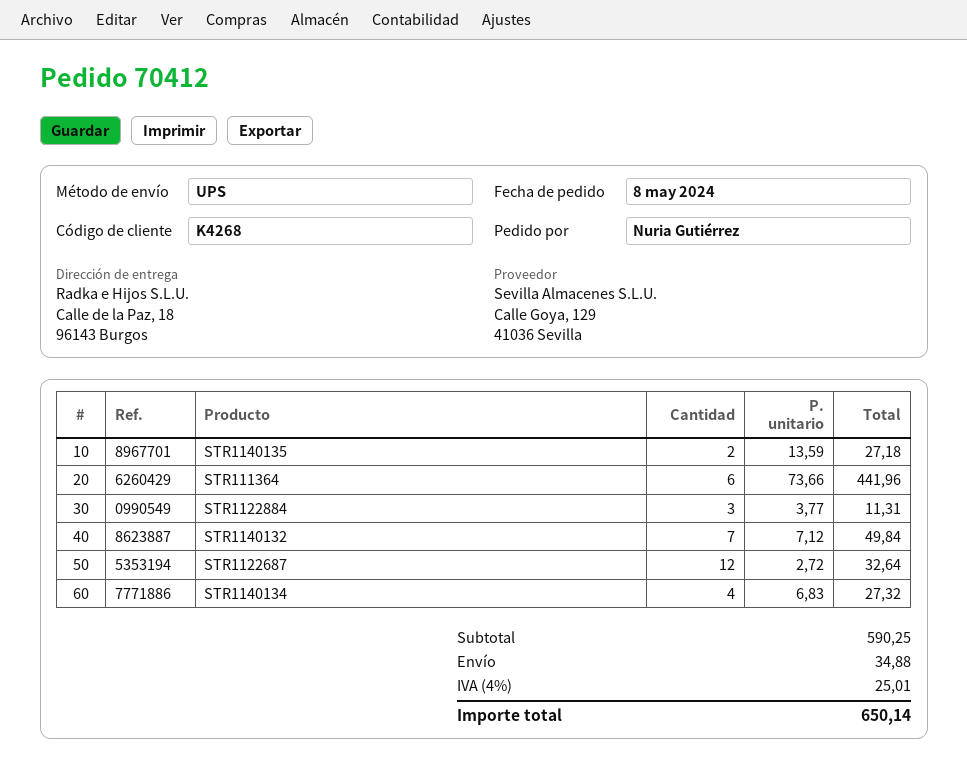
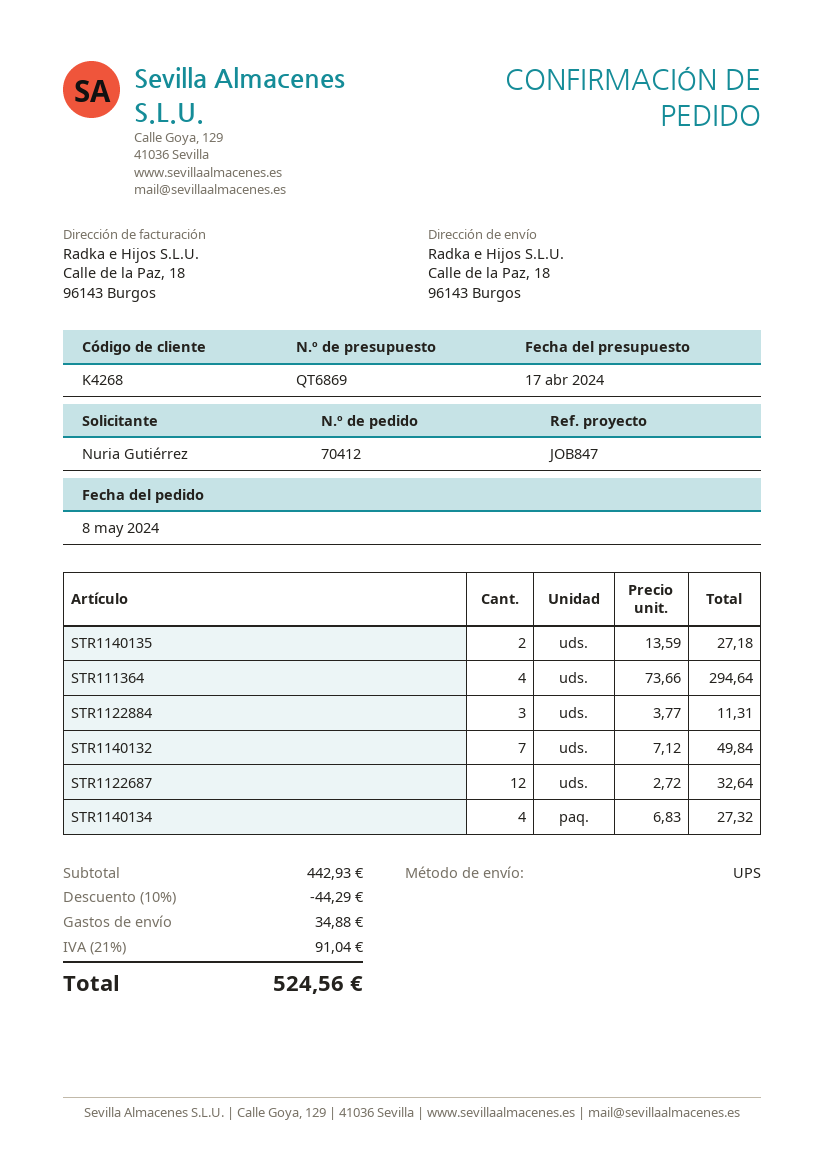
STR111364: 6 x 73.66 = 441.96 -> 4 x 73.66 = 294.64
subtotal: 590.25 -> 442.93
discount: none -> 10% = 44.29
tax: 4% = 25.01 -> 21% = 91.04
total: 650.14 -> 524.56

